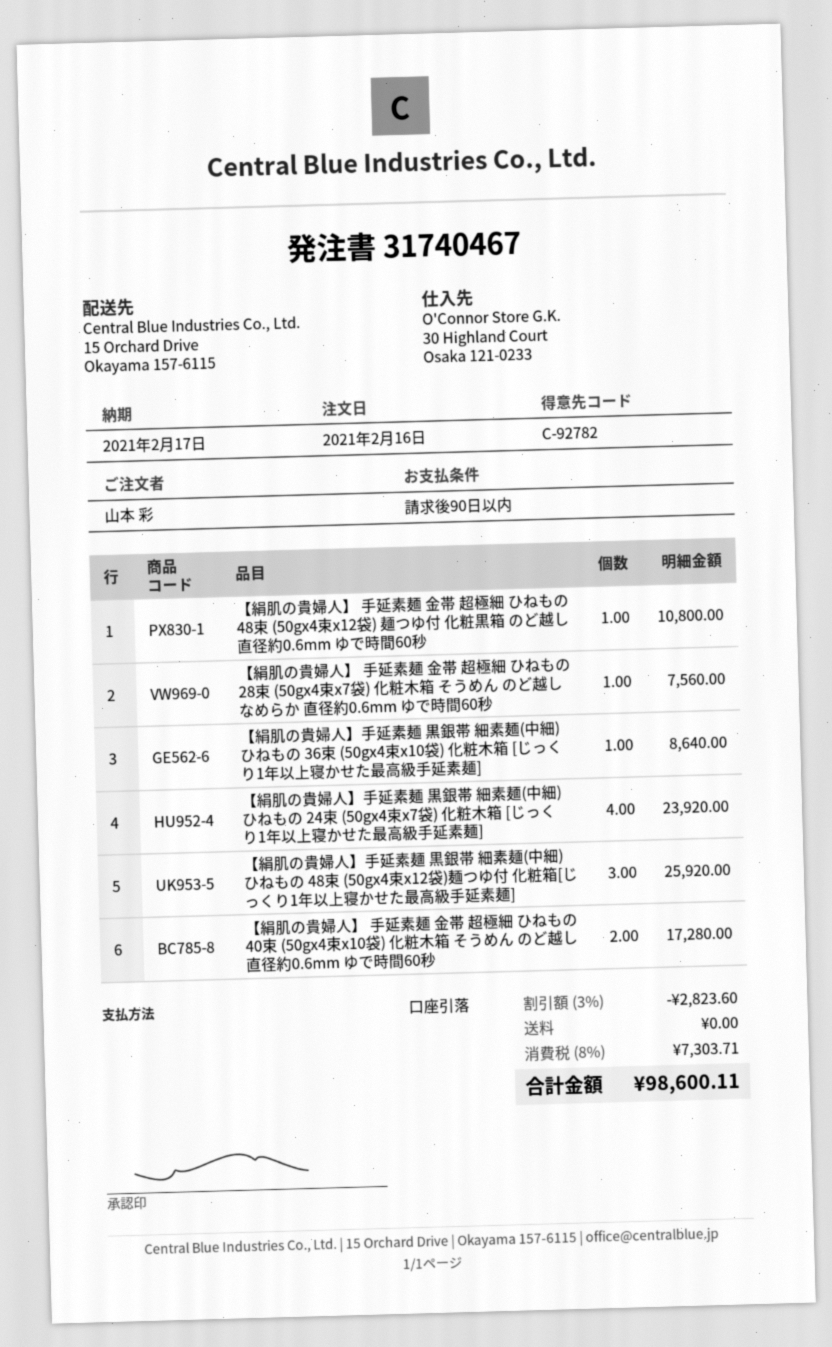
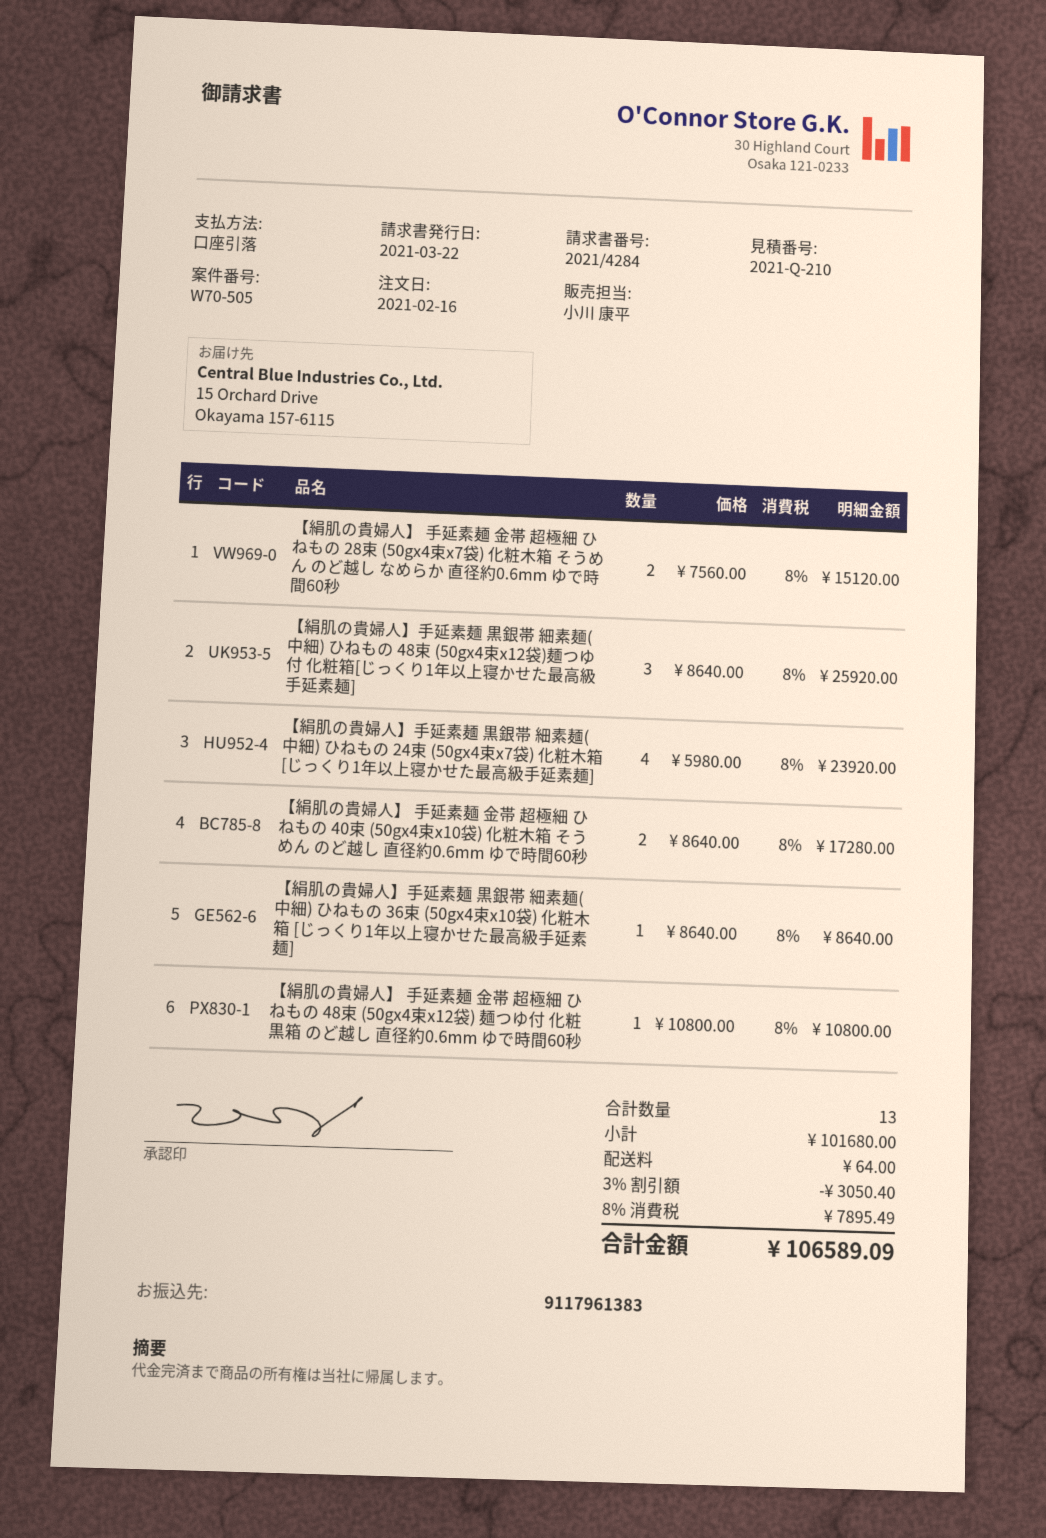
【絹肌の貴婦人】 手延素麺 金帯 超極細 ひねもの 28束 (50gx4束x7袋) 化粧木箱 そうめん のど越し なめらか 直径約0.6mm ゆで時間60秒: 1 for 7560.00 -> 2 for 15120.00
discount: 3% = 2823.60 -> 3% = 3050.40
shipping: 0.00 -> 64.00
tax: 8% = 7303.71 -> 8% = 7895.49
total: 98600.11 -> 106589.09

